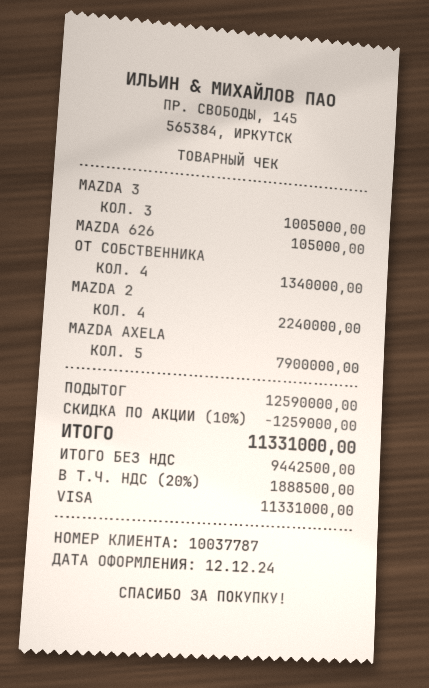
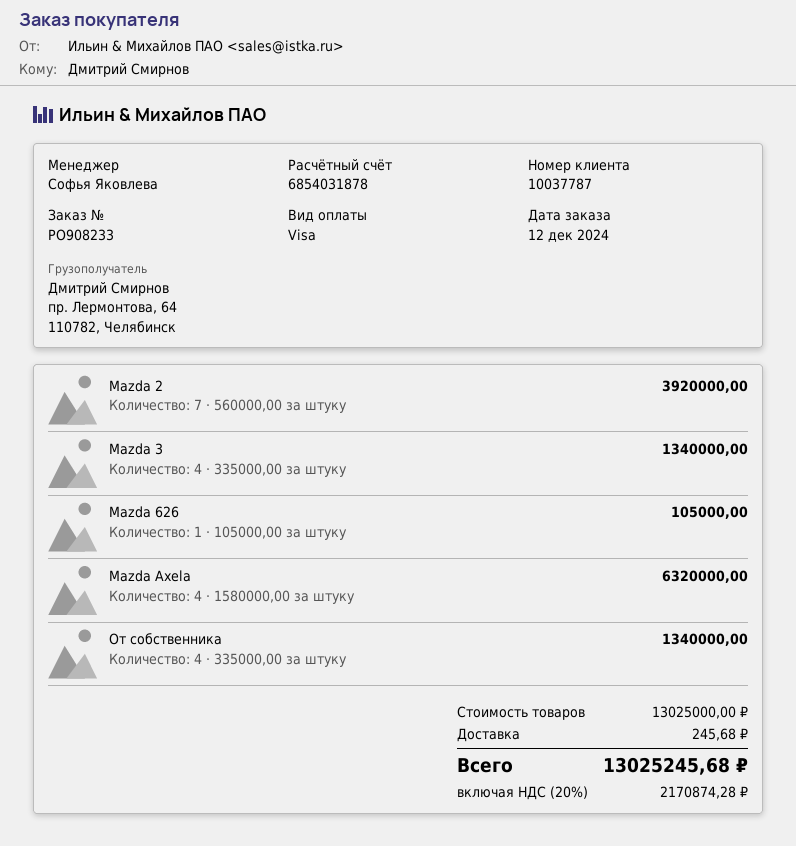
MAZDA 3: 3 for 1005000.00 -> 4 for 1340000.00
MAZDA 2: 4 for 2240000.00 -> 7 for 3920000.00
MAZDA AXELA: 5 for 7900000.00 -> 4 for 6320000.00
subtotal: 12590000.00 -> 13025000.00
discount: 10% = 1259000.00 -> none
shipping: none -> 245.68
tax: 20% = 1888500.00 -> 20% = 2170874.28
total: 11331000.00 -> 13025245.68

